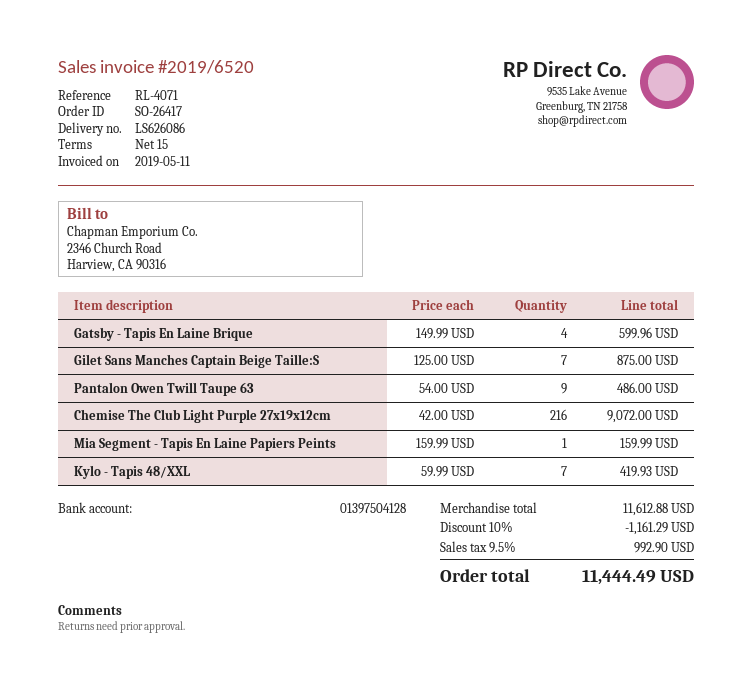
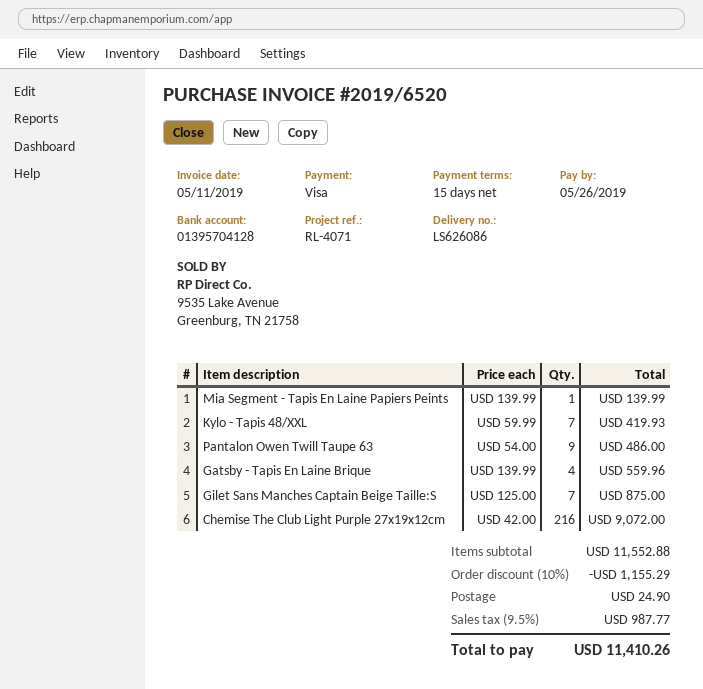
bank account: 01397504128 -> 01395704128
Gatsby - Tapis En Laine Brique: 4 x 149.99 = 599.96 -> 4 x 139.99 = 559.96
Mia Segment - Tapis En Laine Papiers Peints: 1 x 159.99 = 159.99 -> 1 x 139.99 = 139.99
subtotal: 11612.88 -> 11552.88
discount: 10% = 1161.29 -> 10% = 1155.29
shipping: none -> 24.90
tax: 9.5% = 992.90 -> 9.5% = 987.77
total: 11444.49 -> 11410.26

